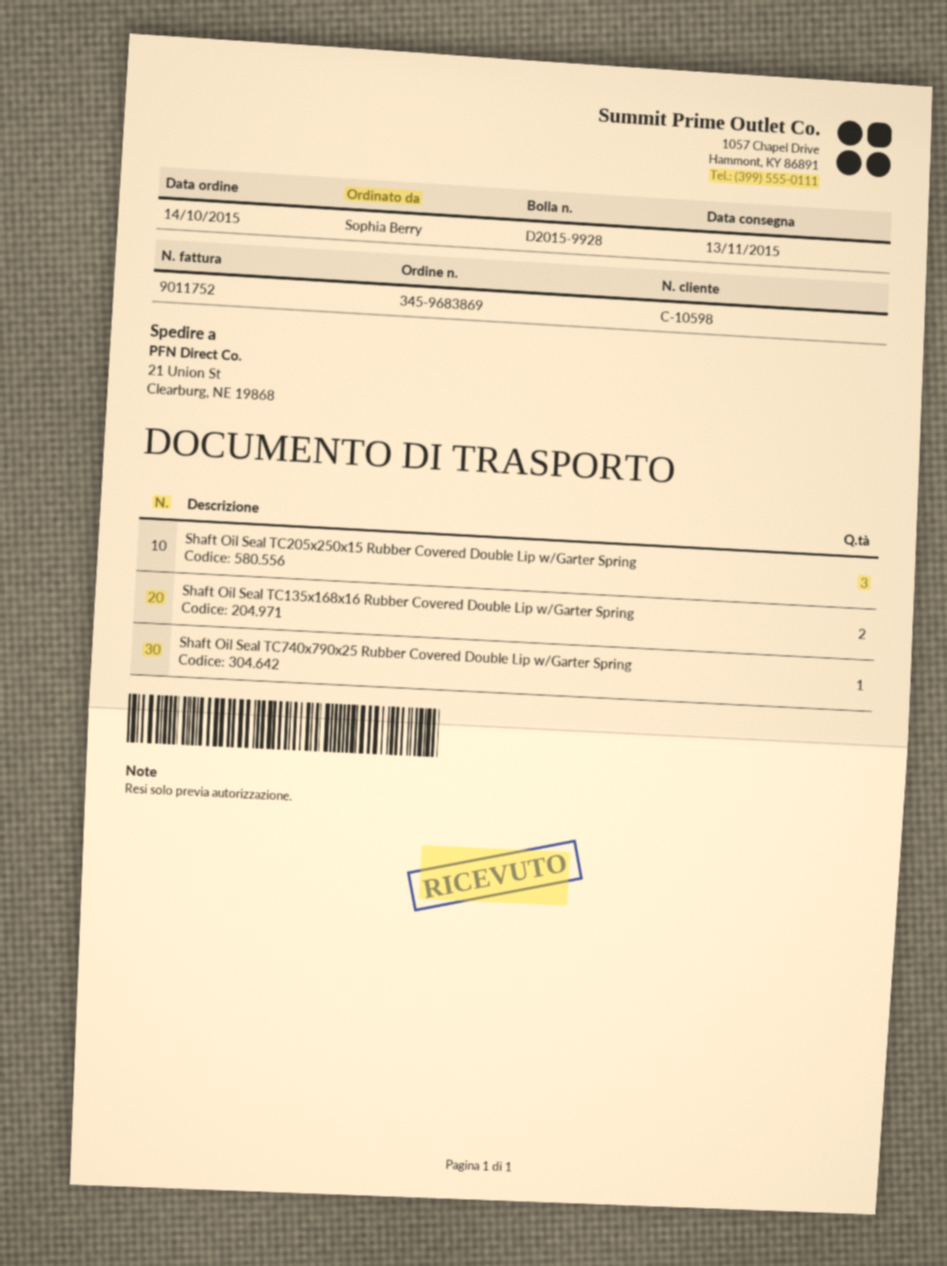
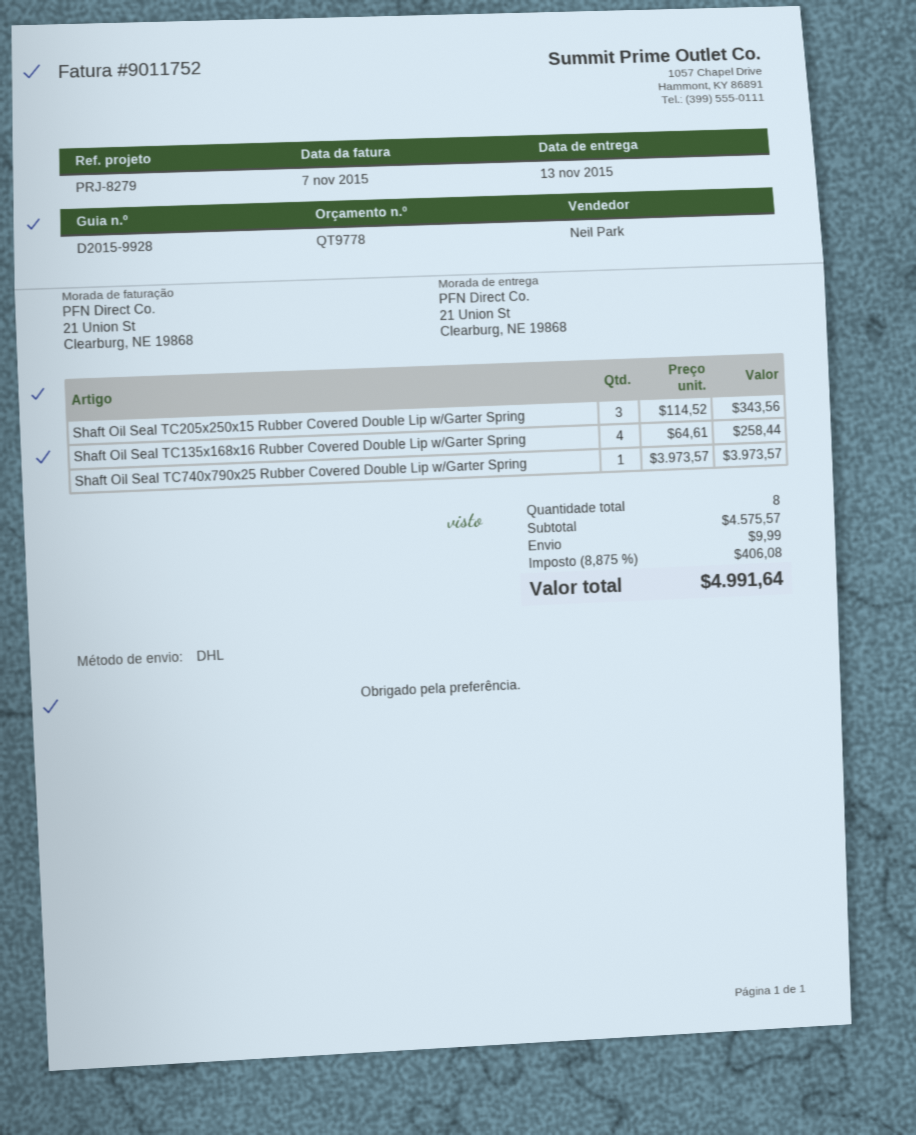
Shaft Oil Seal TC135x168x16 Rubber Covered Double Lip w/Garter Spring: 2 -> 4

